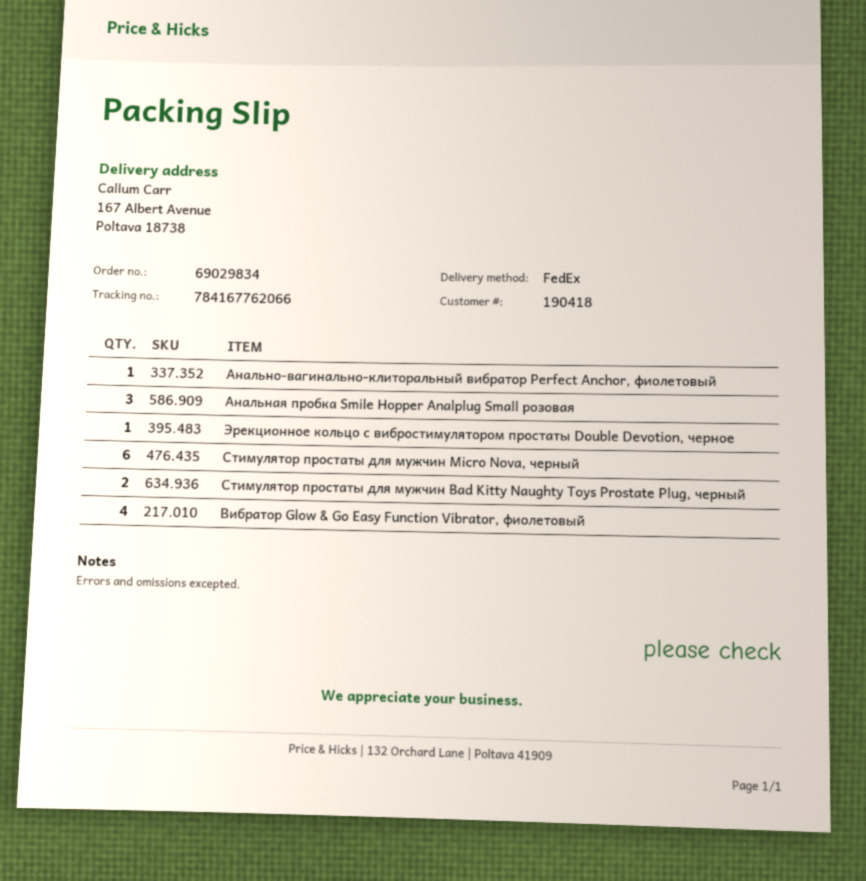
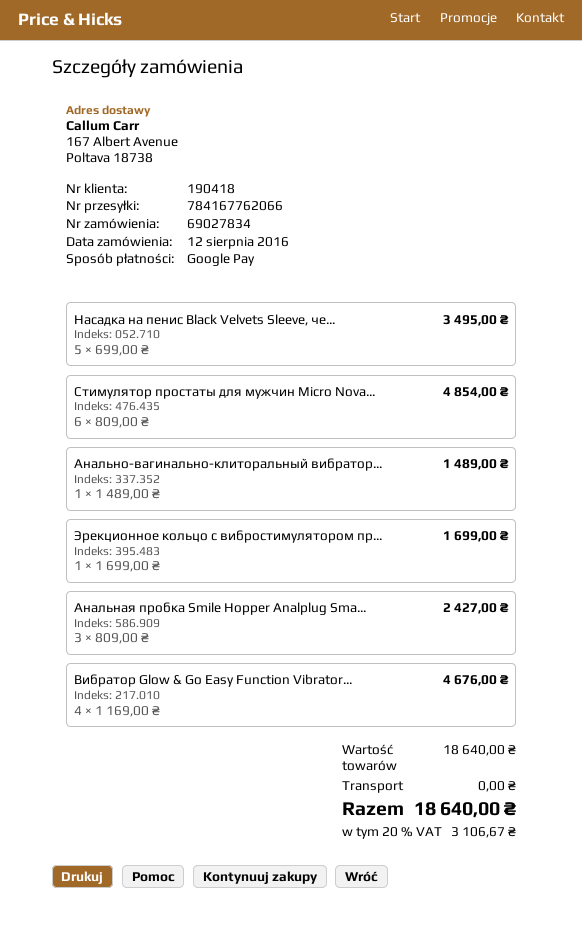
order number: 69029834 -> 69027834
Стимулятор простаты для мужчин Bad Kitty Naughty Toys Prostate Plug, черный: 2 -> none
Насадка на пенис Black Velvets Sleeve, че...: none -> 5

